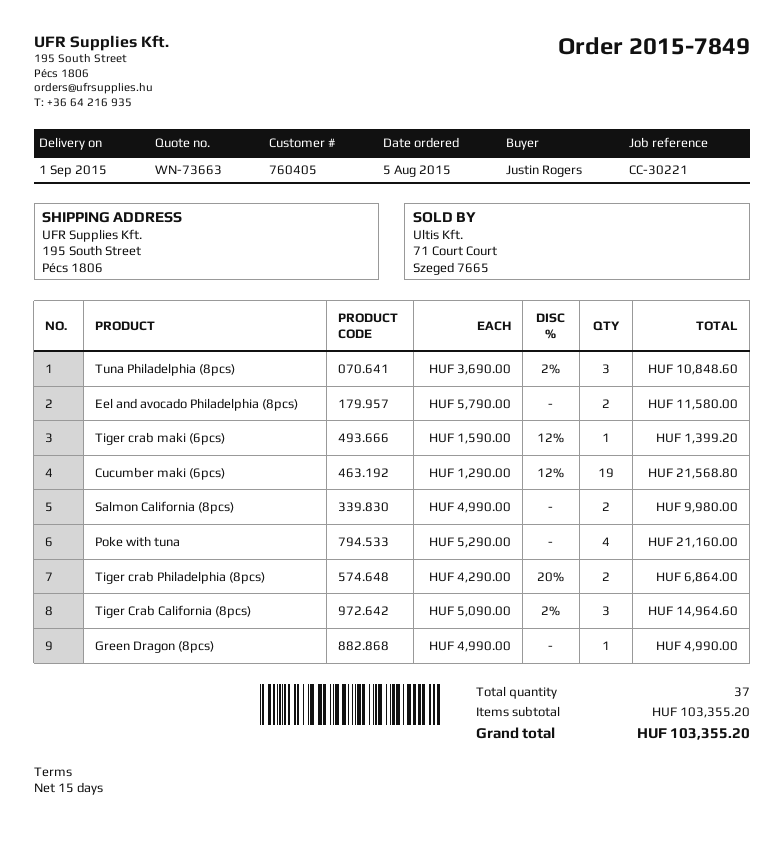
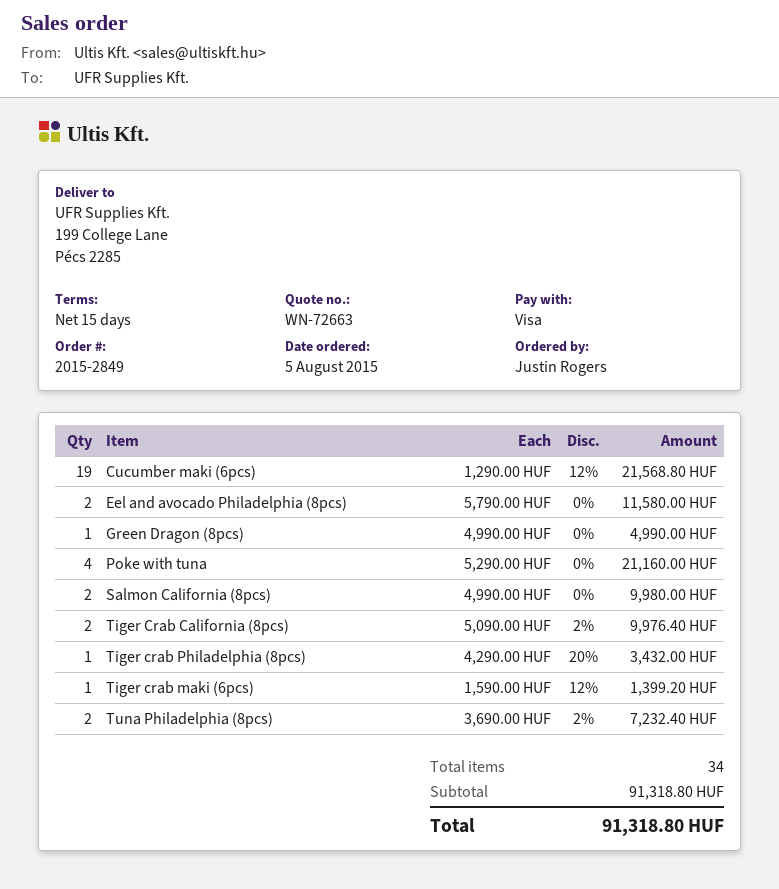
quote number: WN-73663 -> WN-72663
order number: 2015-7849 -> 2015-2849
ship to: 195 South Street, Pécs 1806 -> 199 College Lane, Pécs 2285
Tuna Philadelphia (8pcs): 3 x 3690.00 - 2% = 10848.60 -> 2 x 3690.00 - 2% = 7232.40
Tiger crab Philadelphia (8pcs): 2 x 4290.00 - 20% = 6864.00 -> 1 x 4290.00 - 20% = 3432.00
Tiger Crab California (8pcs): 3 x 5090.00 - 2% = 14964.60 -> 2 x 5090.00 - 2% = 9976.40
total quantity: 37 -> 34
subtotal: 103355.20 -> 91318.80
total: 103355.20 -> 91318.80

